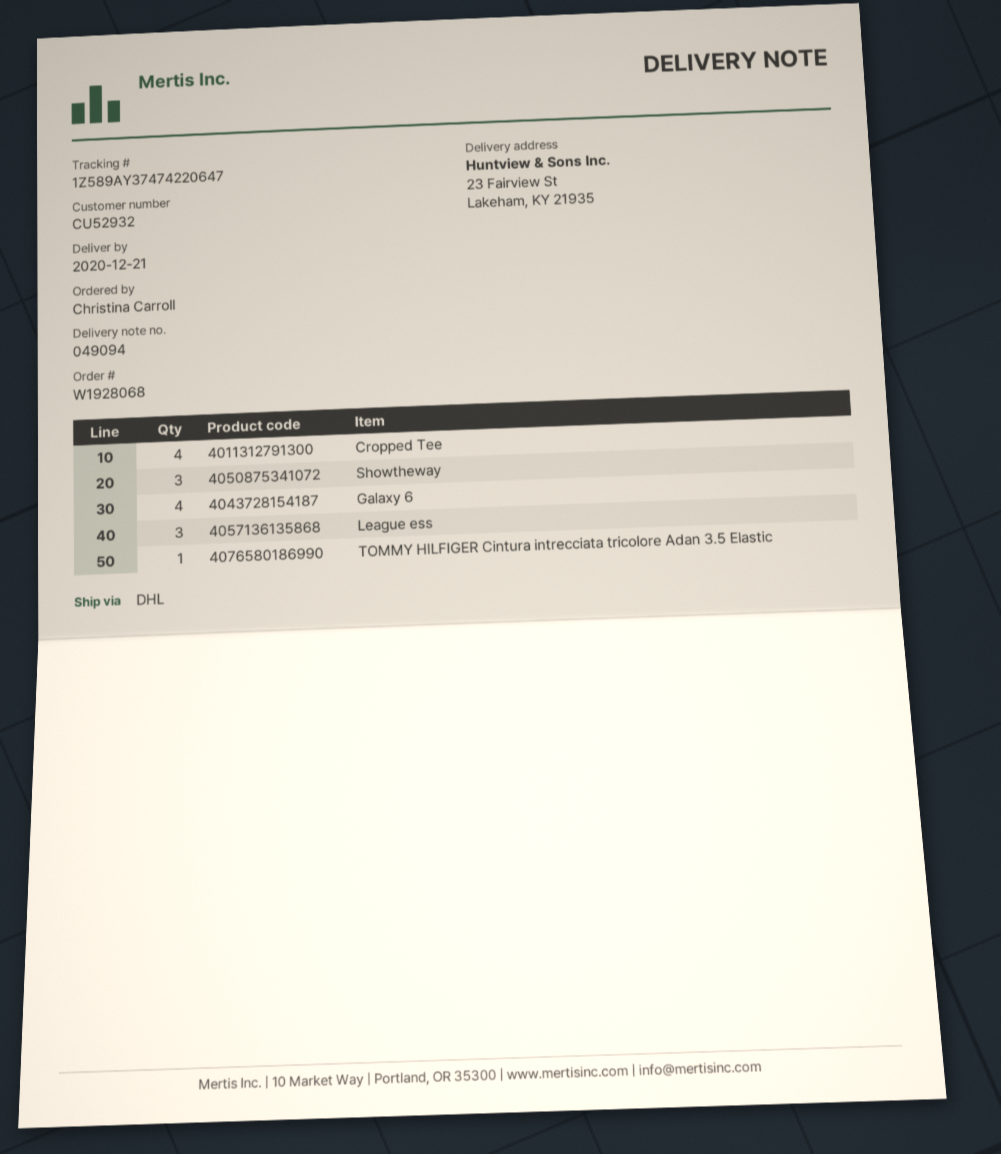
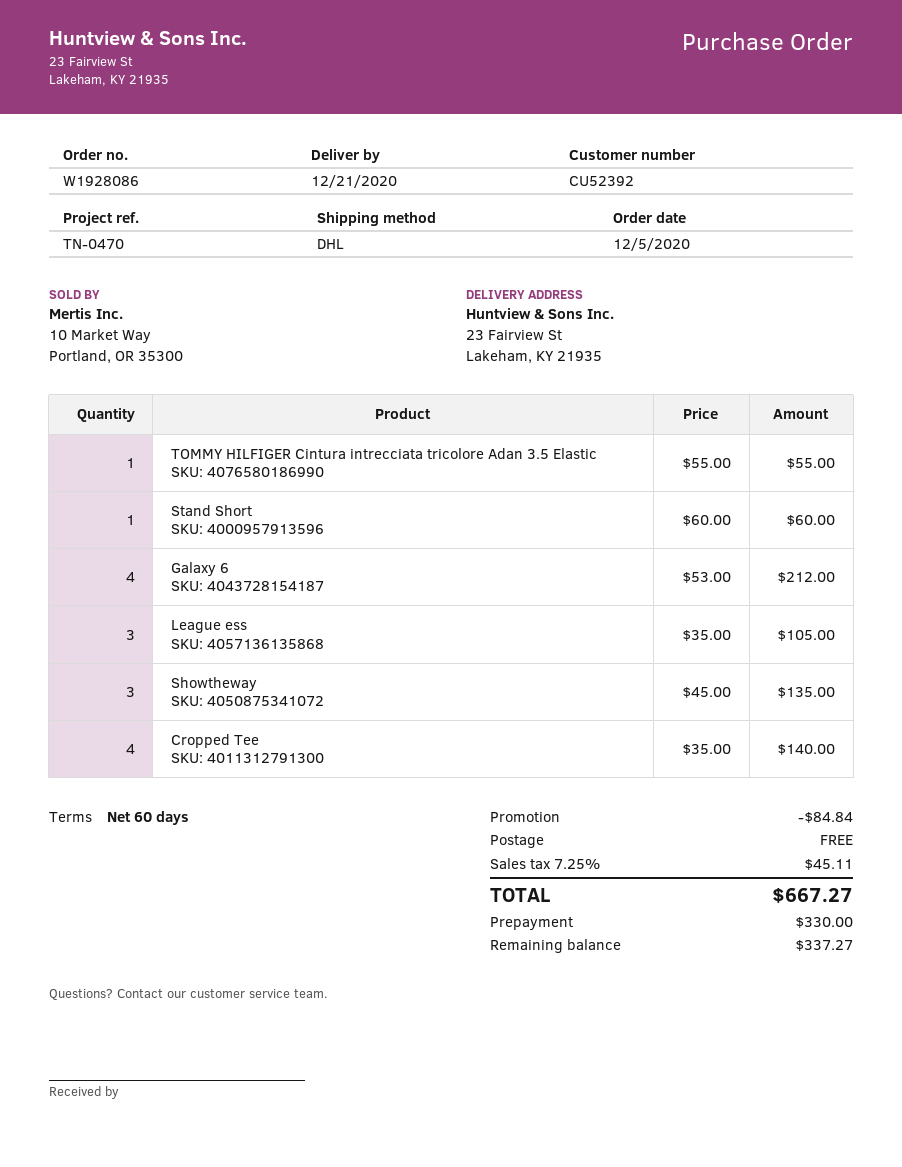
order number: W1928068 -> W1928086
customer number: CU52932 -> CU52392
Stand Short: none -> 1

